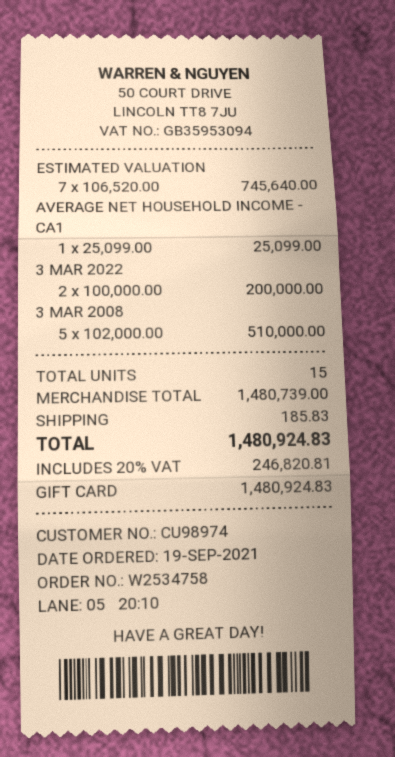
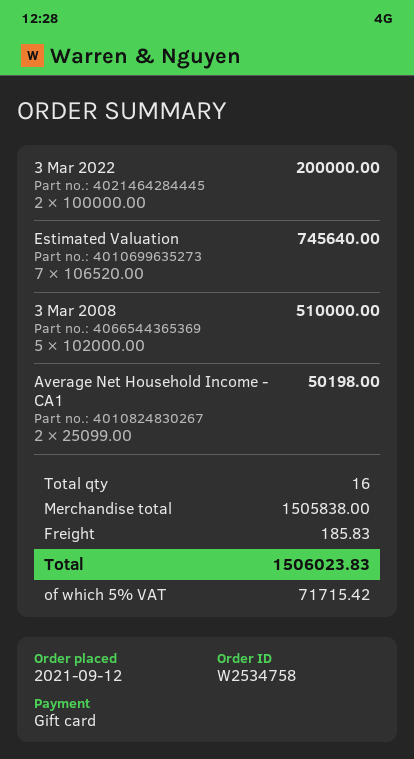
order date: 2021-09-19 -> 2021-09-12
AVERAGE NET HOUSEHOLD INCOME - CA1: 1 x 25099.00 = 25099.00 -> 2 x 25099.00 = 50198.00
total quantity: 15 -> 16
subtotal: 1480739.00 -> 1505838.00
tax: 20% = 246820.81 -> 5% = 71715.42
total: 1480924.83 -> 1506023.83

